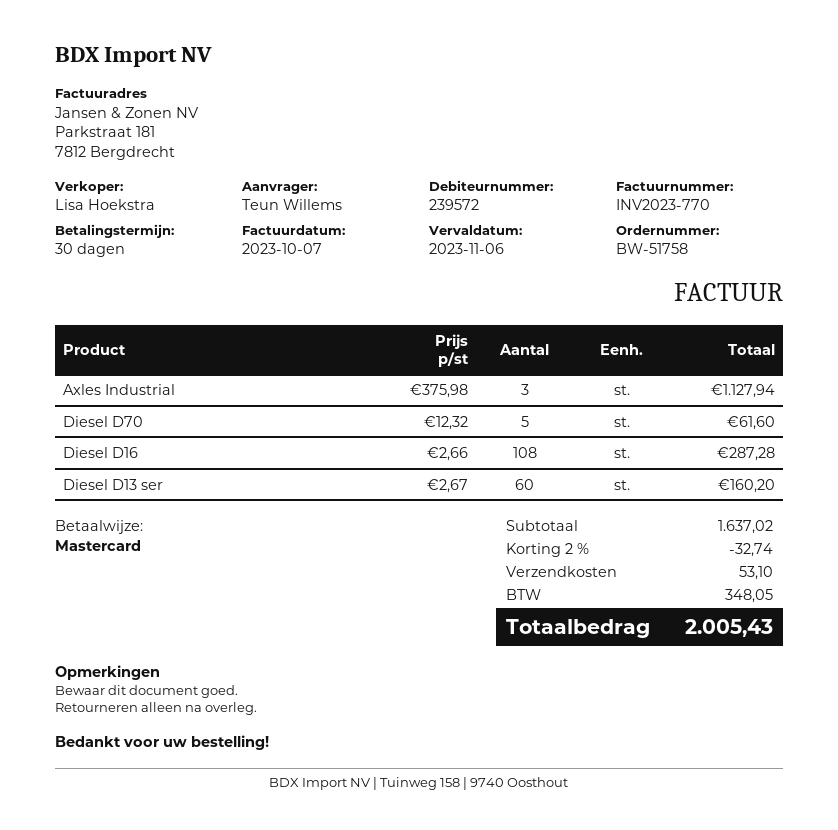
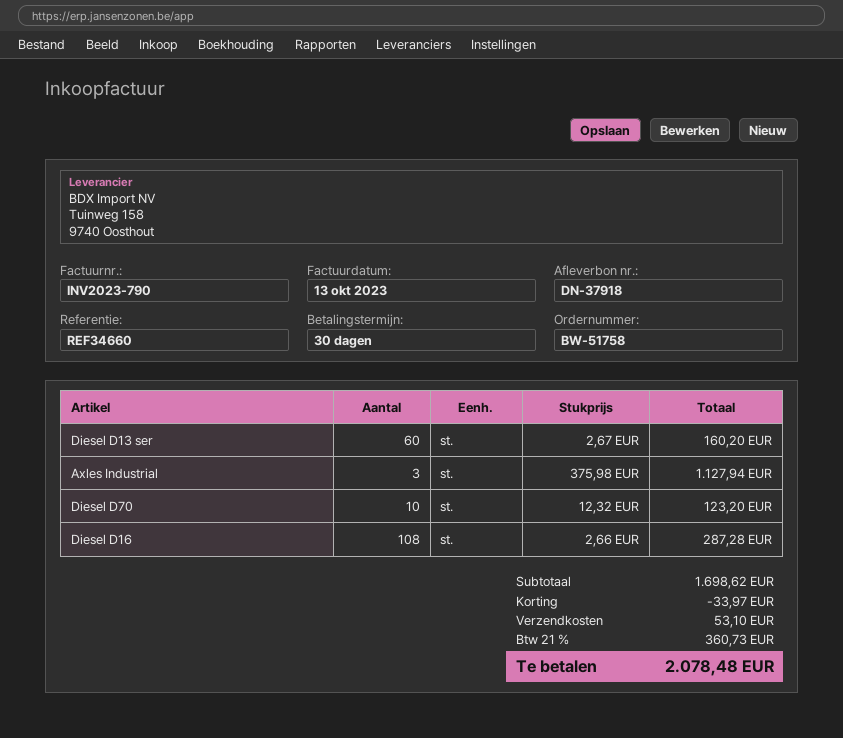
invoice number: INV2023-770 -> INV2023-790
invoice date: 2023-10-07 -> 2023-10-13
Diesel D70: 5 x 12.32 = 61.60 -> 10 x 12.32 = 123.20
subtotal: 1637.02 -> 1698.62
discount: 32.74 -> 33.97
tax: 348.05 -> 360.73
total: 2005.43 -> 2078.48

